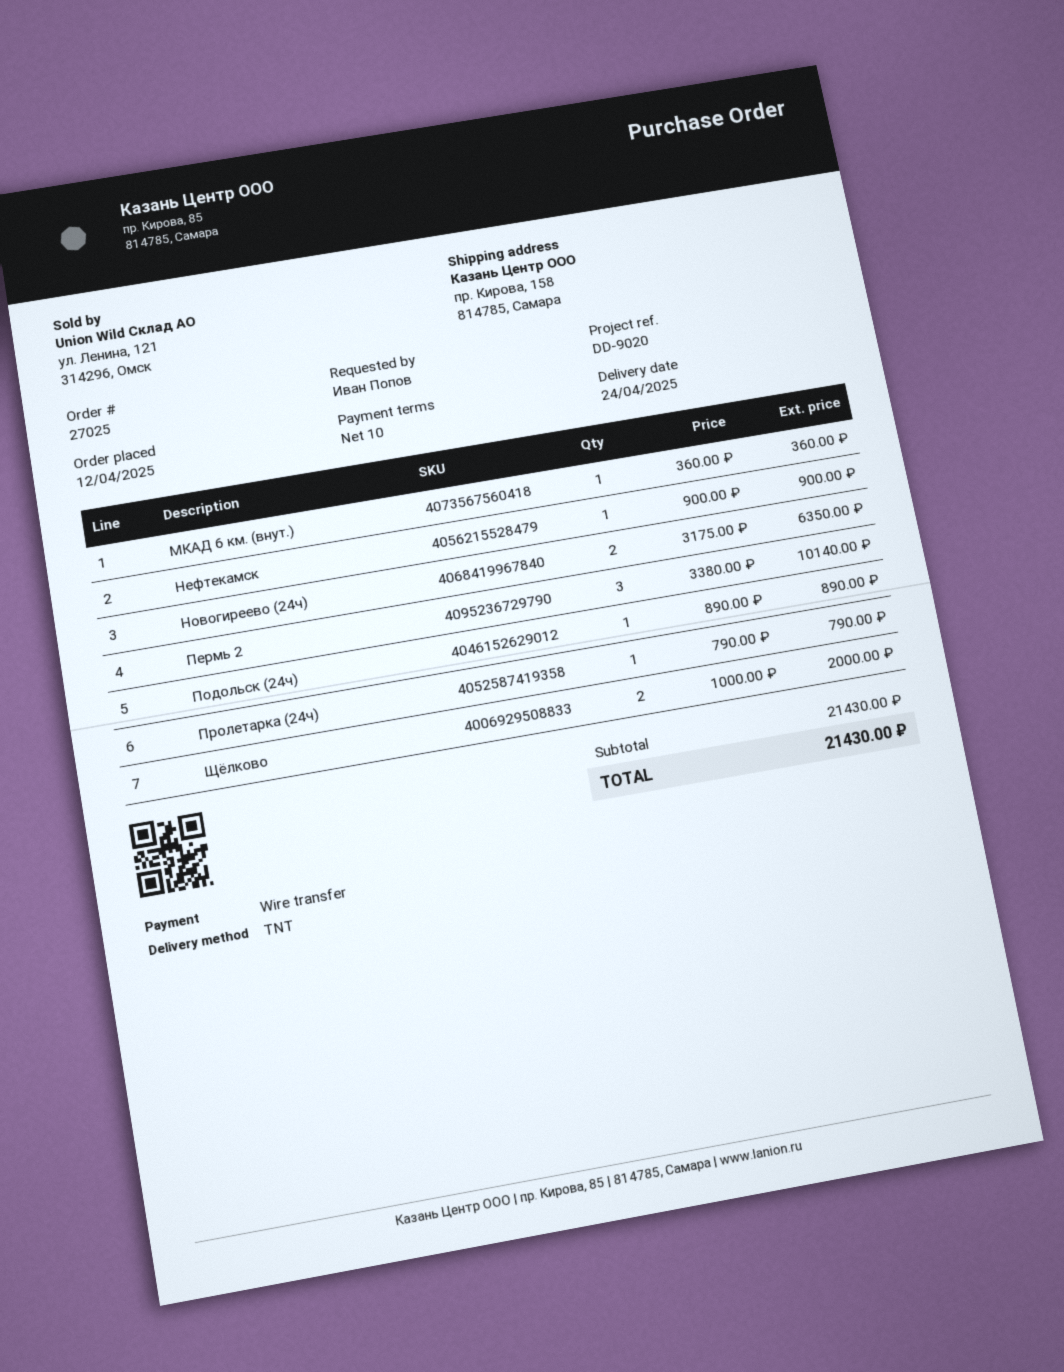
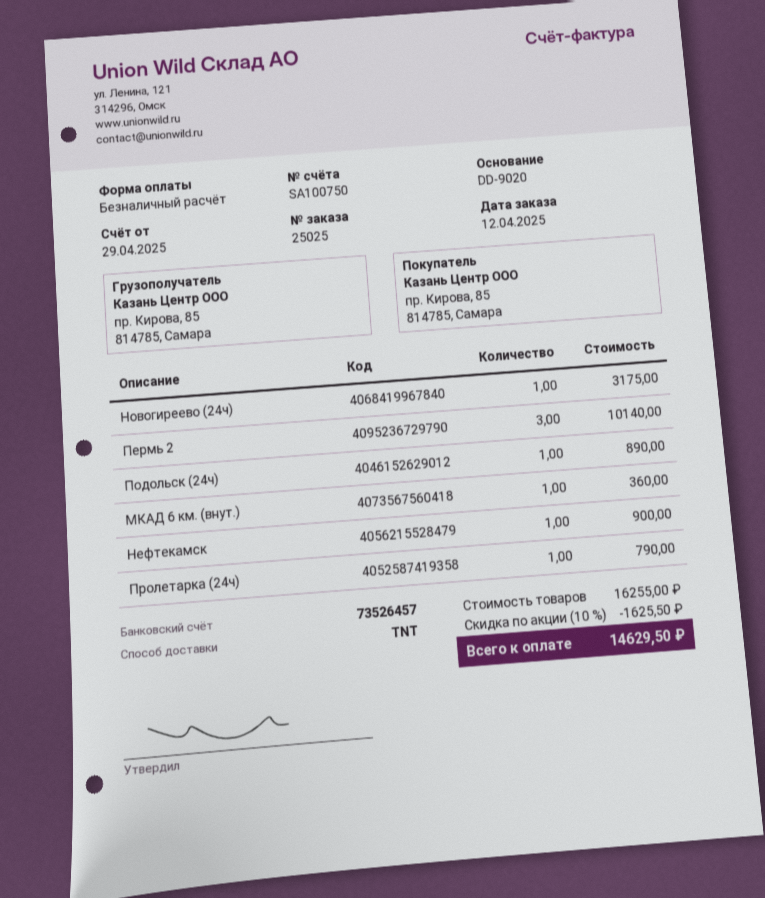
order number: 27025 -> 25025
ship to: пр. Кирова, 158, 814785, Самара -> пр. Кирова, 85, 814785, Самара
Новогиреево (24ч): 2 for 6350.00 -> 1 for 3175.00
Щёлково: 2 for 2000.00 -> none
subtotal: 21430.00 -> 16255.00
discount: none -> 10% = 1625.50
total: 21430.00 -> 14629.50

